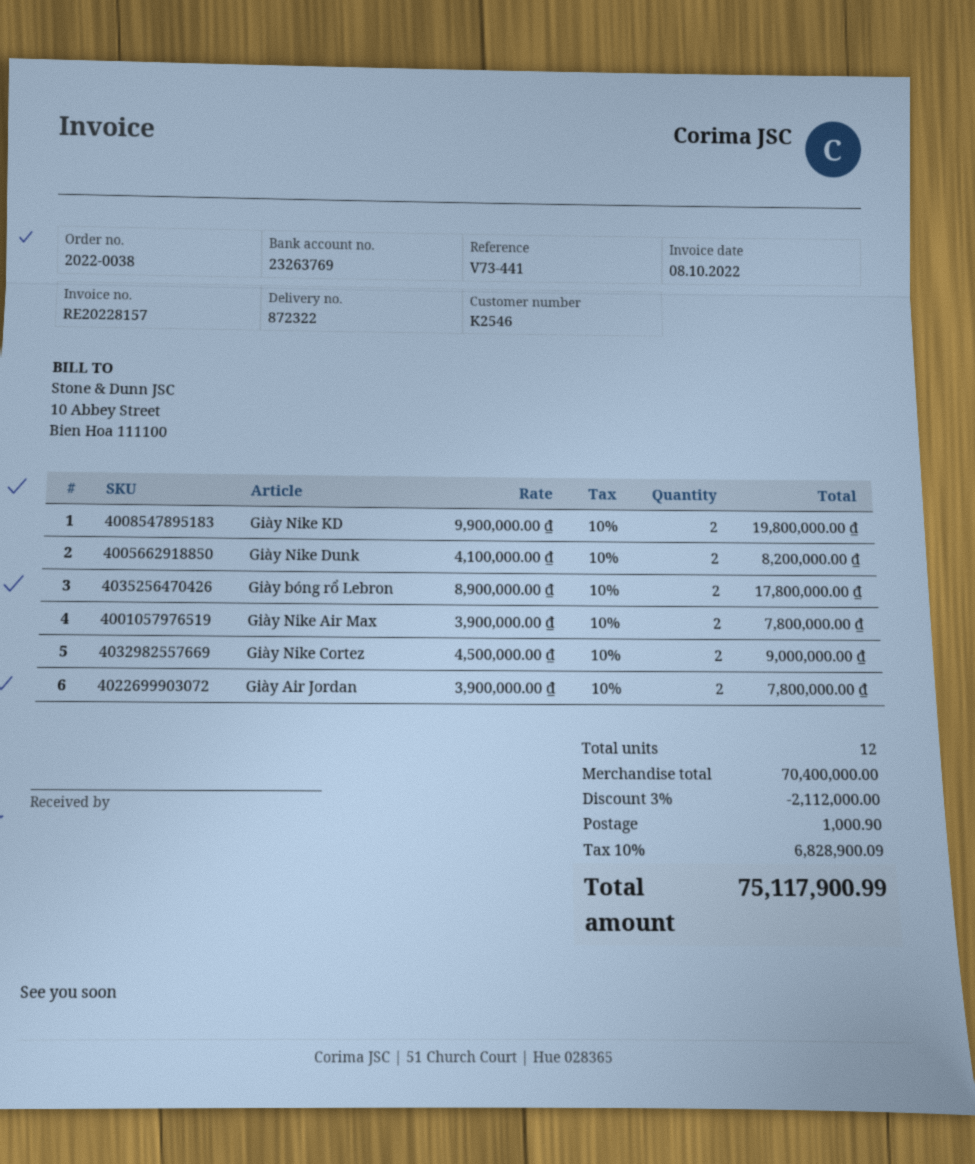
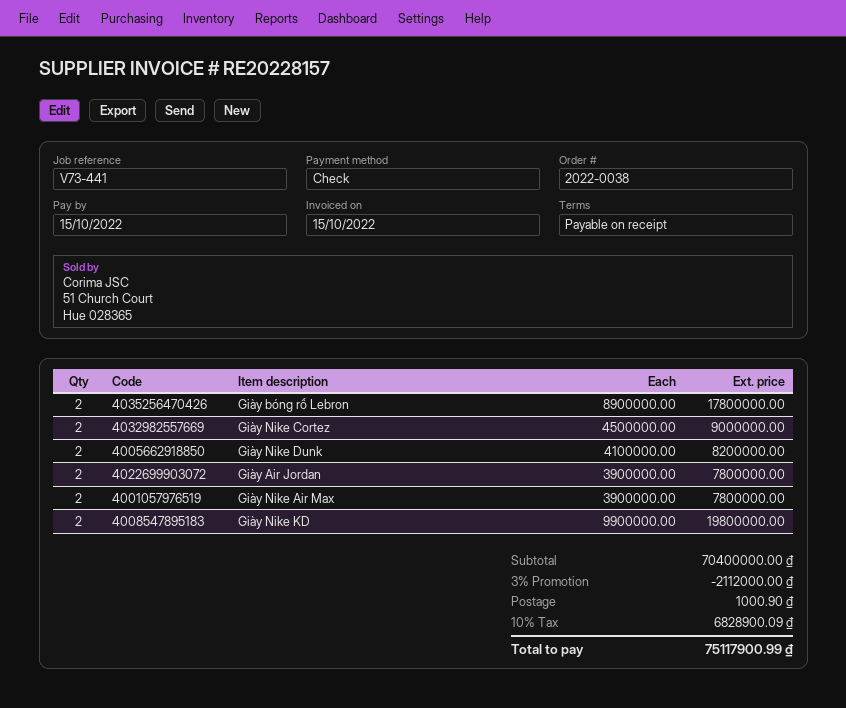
invoice date: 2022-10-08 -> 2022-10-15

